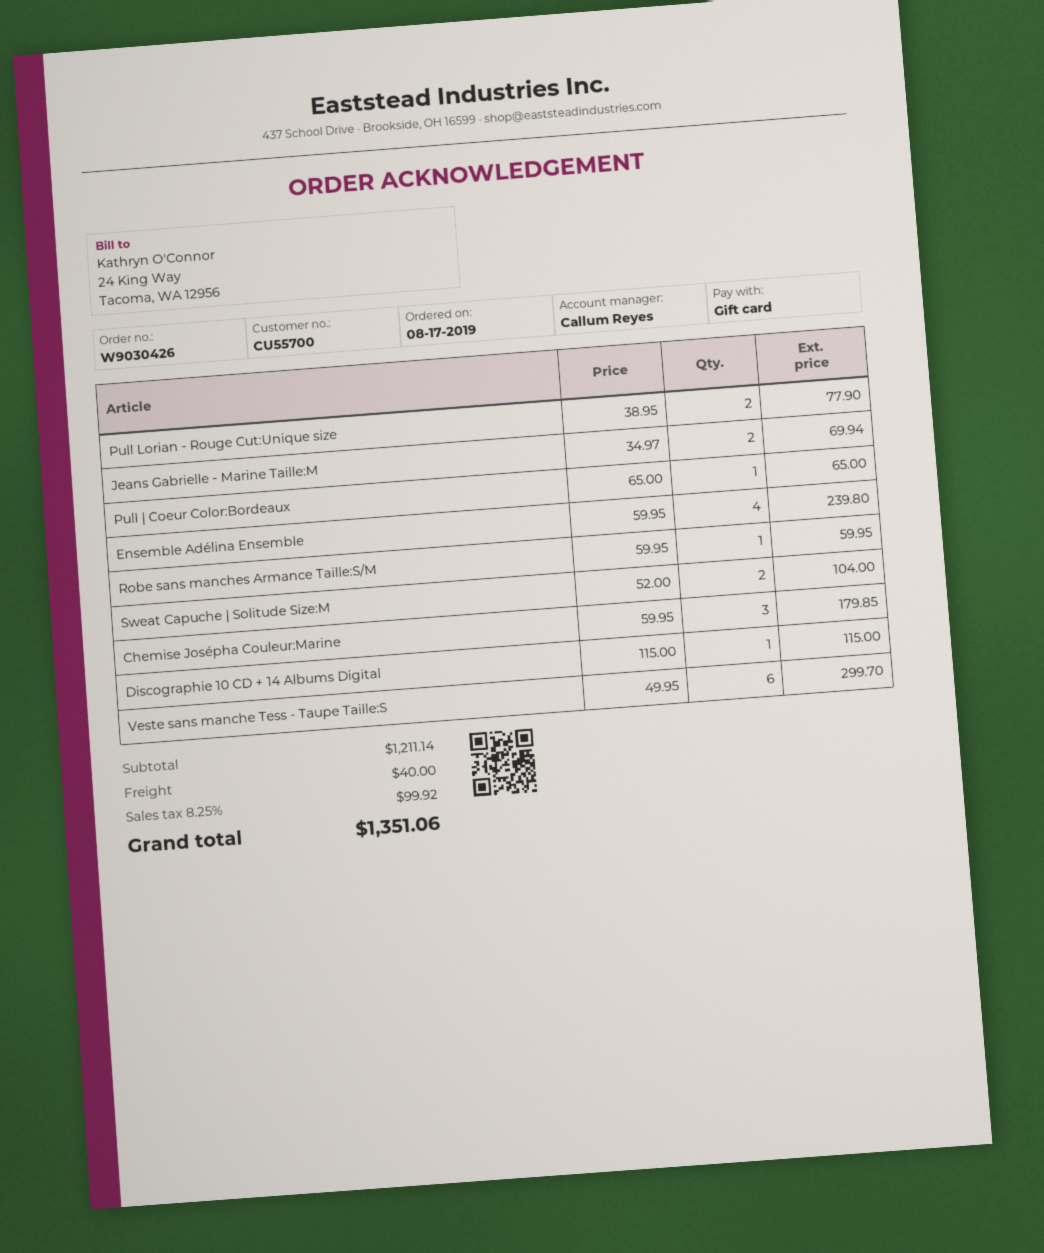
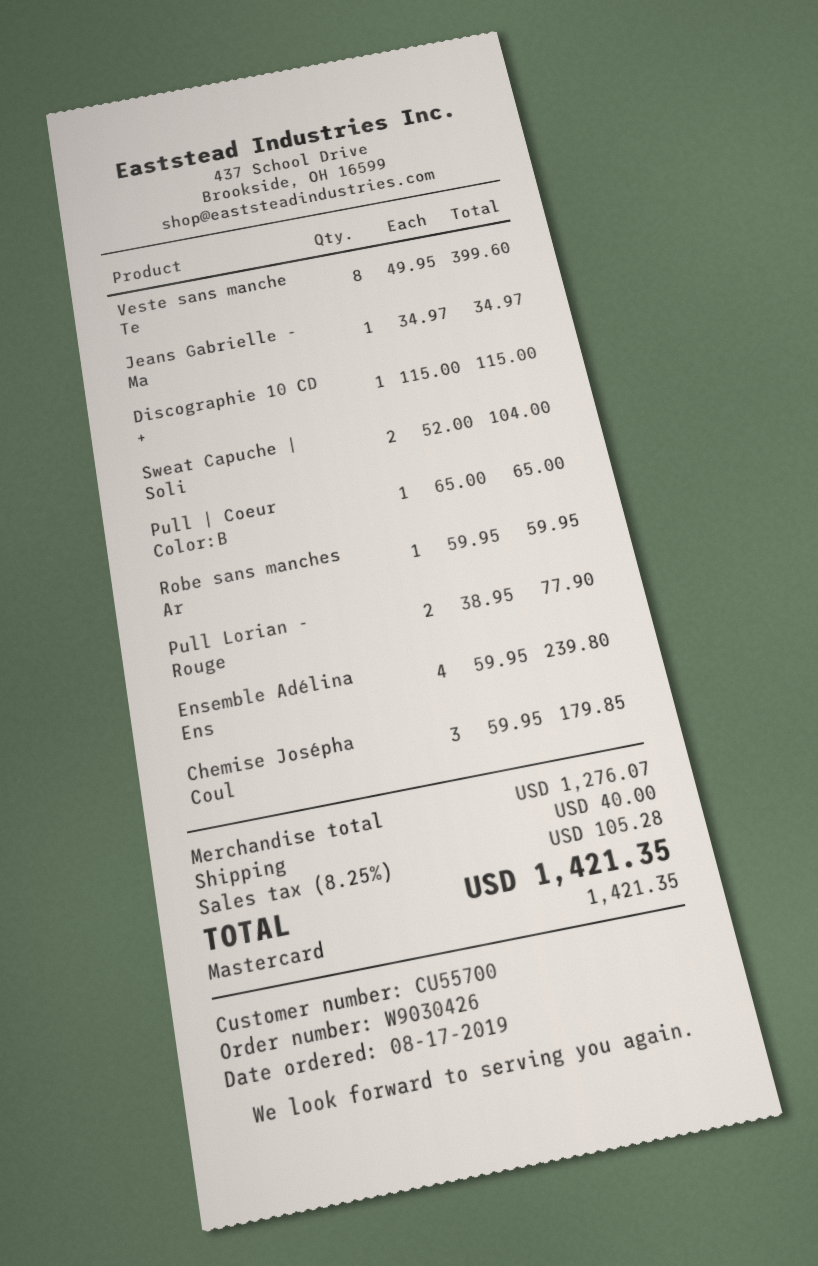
payment method: gift card -> Mastercard
Jeans Gabrielle - Marine Taille:M: 2 x 34.97 = 69.94 -> 1 x 34.97 = 34.97
Veste sans manche Tess - Taupe Taille:S: 6 x 49.95 = 299.70 -> 8 x 49.95 = 399.60
subtotal: 1211.14 -> 1276.07
tax: 8.25% = 99.92 -> 8.25% = 105.28
total: 1351.06 -> 1421.35

